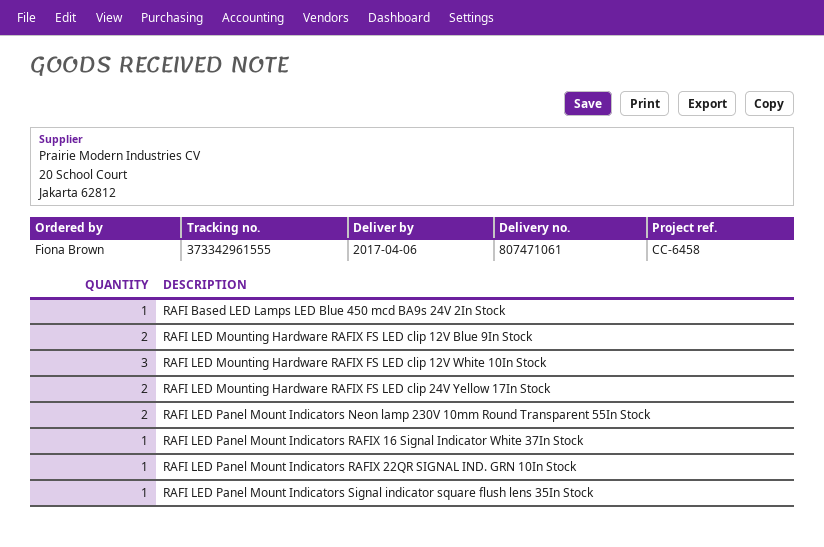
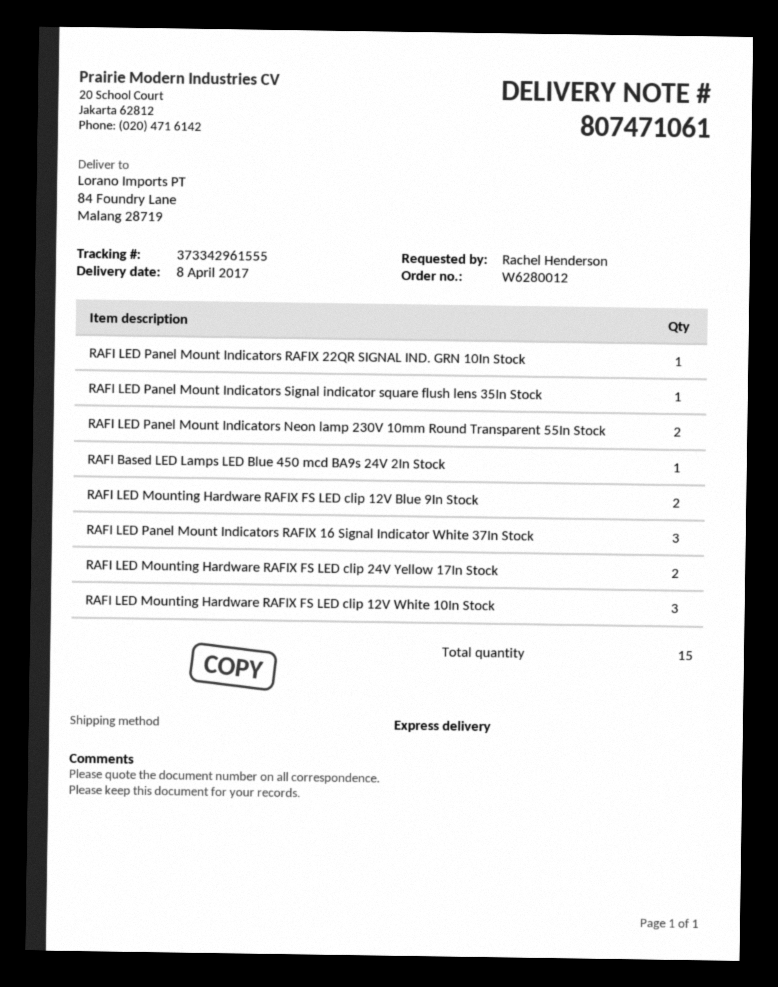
delivery date: 2017-04-06 -> 2017-04-08
ordered by: Fiona Brown -> Rachel Henderson
RAFI LED Panel Mount Indicators RAFIX 16 Signal Indicator White 37In Stock: 1 -> 3

